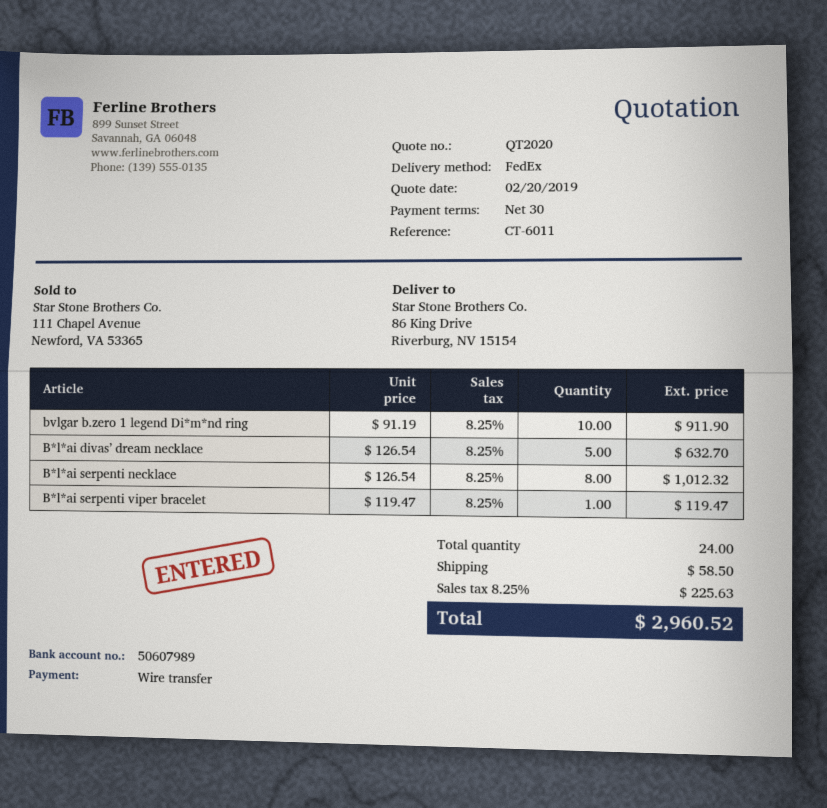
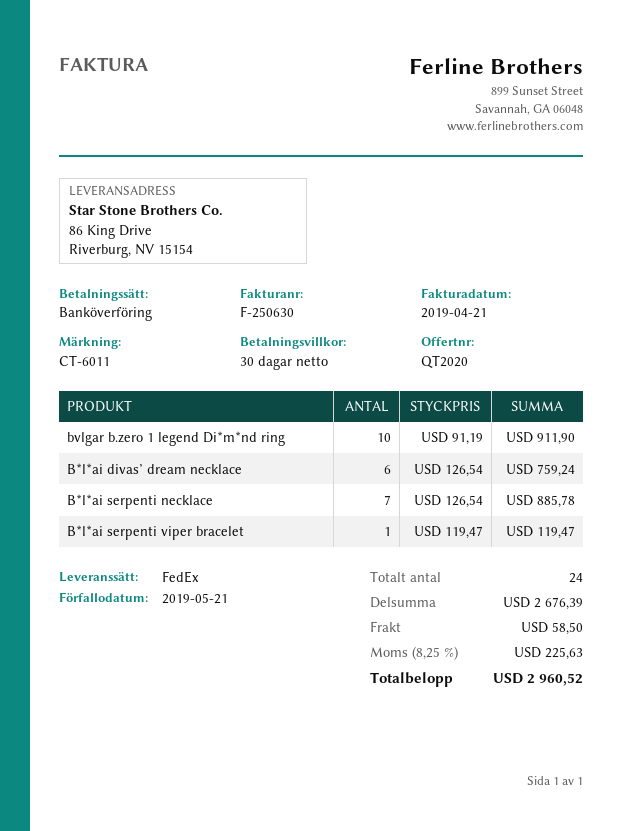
B*l*ai divas’ dream necklace: 5 x 126.54 = 632.70 -> 6 x 126.54 = 759.24
B*l*ai serpenti necklace: 8 x 126.54 = 1012.32 -> 7 x 126.54 = 885.78

